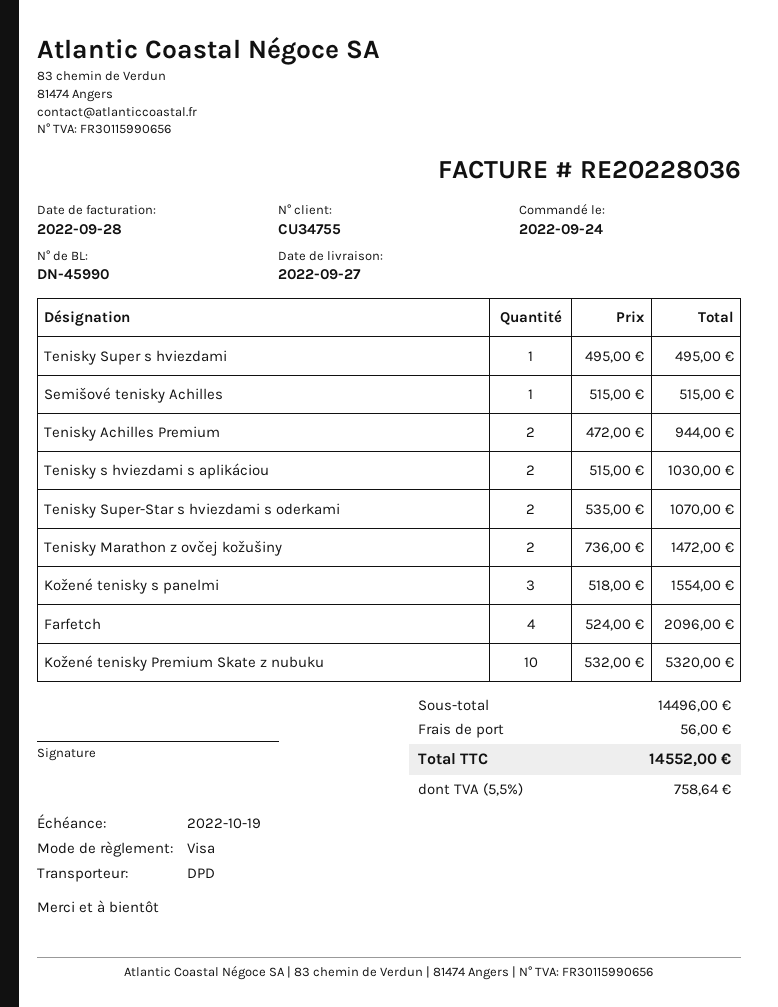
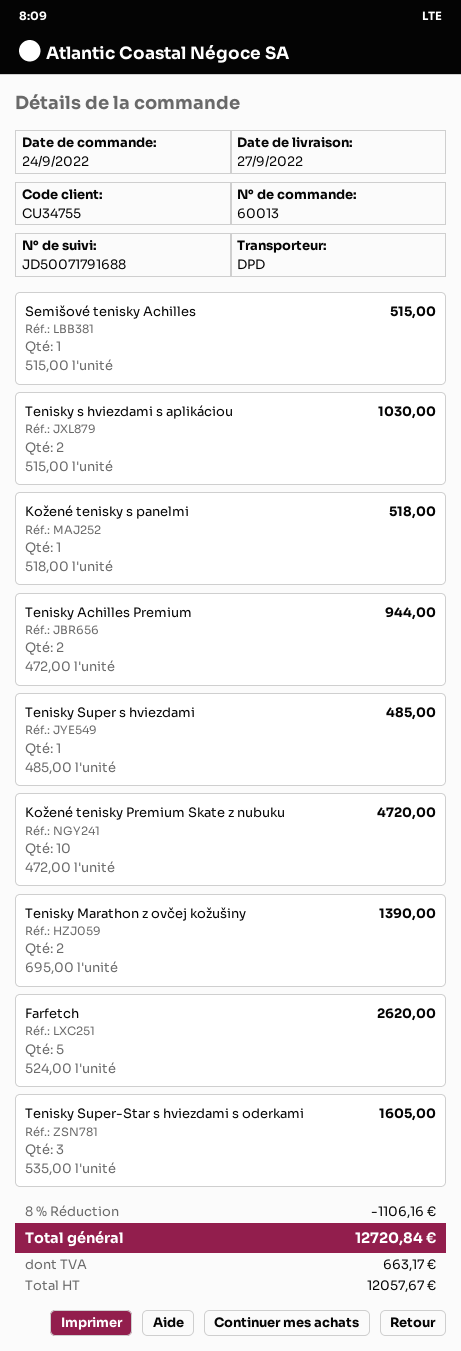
Tenisky Super s hviezdami: 1 x 495.00 = 495.00 -> 1 x 485.00 = 485.00
Tenisky Super-Star s hviezdami s oderkami: 2 x 535.00 = 1070.00 -> 3 x 535.00 = 1605.00
Tenisky Marathon z ovčej kožušiny: 2 x 736.00 = 1472.00 -> 2 x 695.00 = 1390.00
Kožené tenisky s panelmi: 3 x 518.00 = 1554.00 -> 1 x 518.00 = 518.00
Farfetch: 4 x 524.00 = 2096.00 -> 5 x 524.00 = 2620.00
Kožené tenisky Premium Skate z nubuku: 10 x 532.00 = 5320.00 -> 10 x 472.00 = 4720.00
discount: none -> 8% = 1106.16
shipping: 56.00 -> none
tax: 758.64 -> 663.17
total: 14552.00 -> 12720.84

